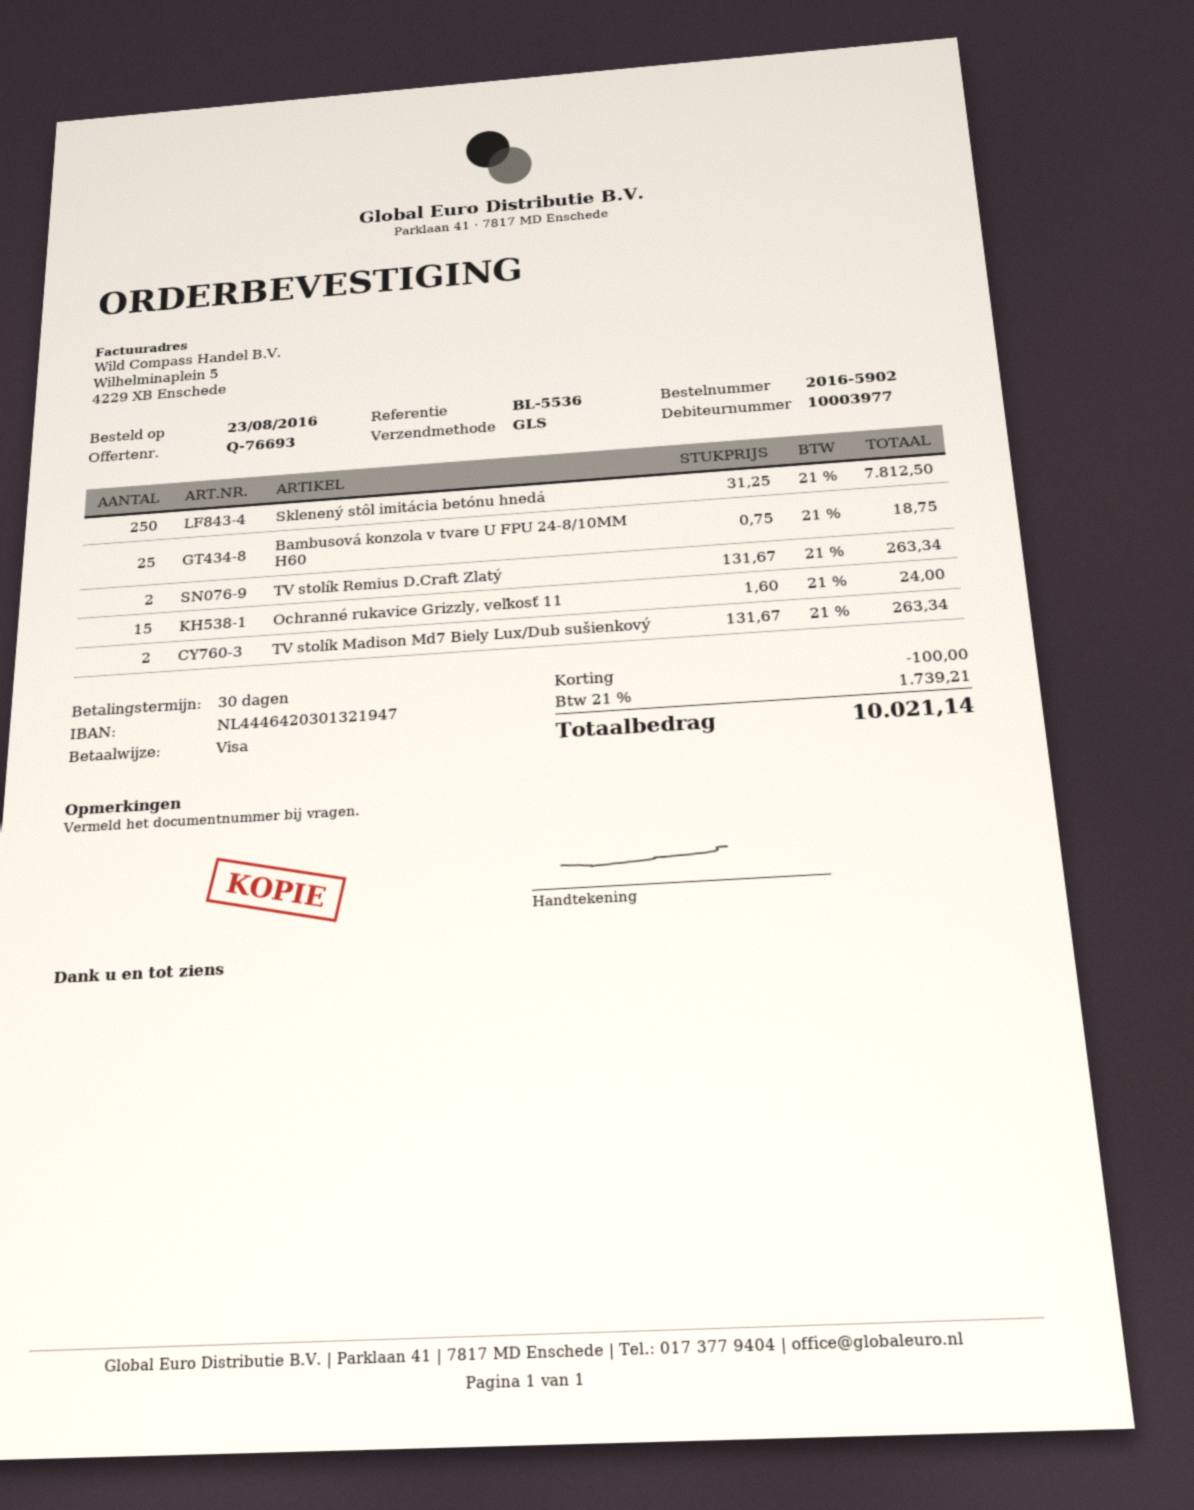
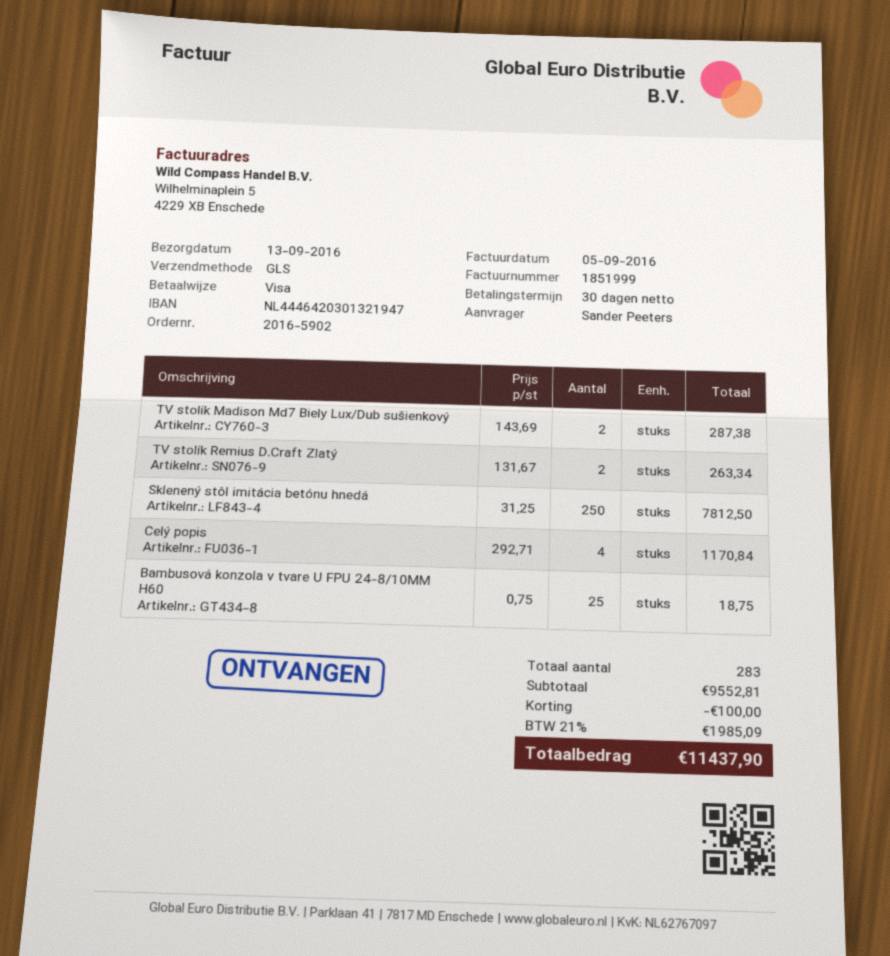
Ochranné rukavice Grizzly, veľkosť 11: 15 x 1.60 = 24.00 -> none
TV stolík Madison Md7 Biely Lux/Dub sušienkový: 2 x 131.67 = 263.34 -> 2 x 143.69 = 287.38
Celý popis: none -> 4 x 292.71 = 1170.84
tax: 21% = 1739.21 -> 21% = 1985.09
total: 10021.14 -> 11437.90

